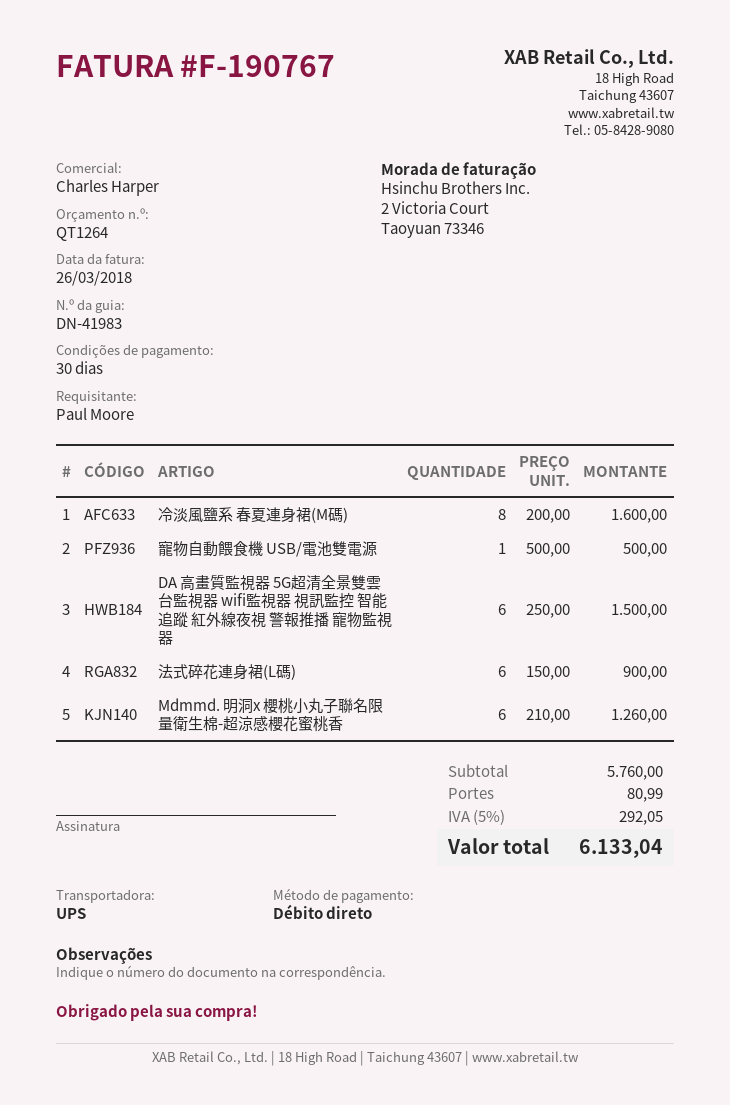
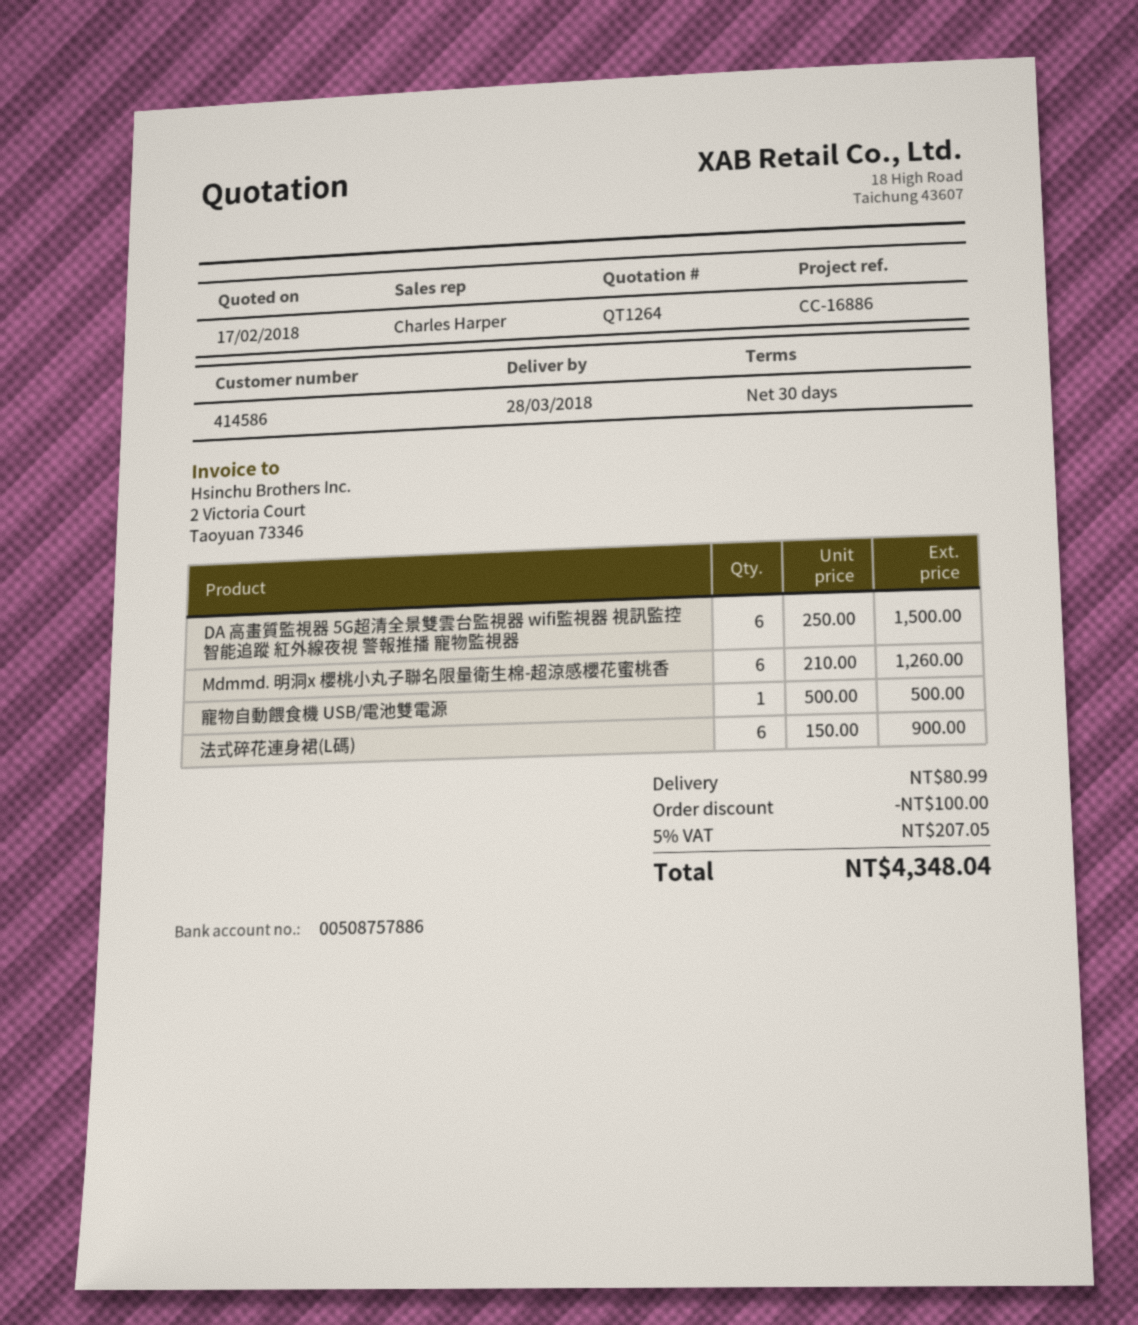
冷淡風鹽系 春夏連身裙(M碼): 8 x 200.00 = 1600.00 -> none
discount: none -> 100.00
tax: 5% = 292.05 -> 5% = 207.05
total: 6133.04 -> 4348.04

